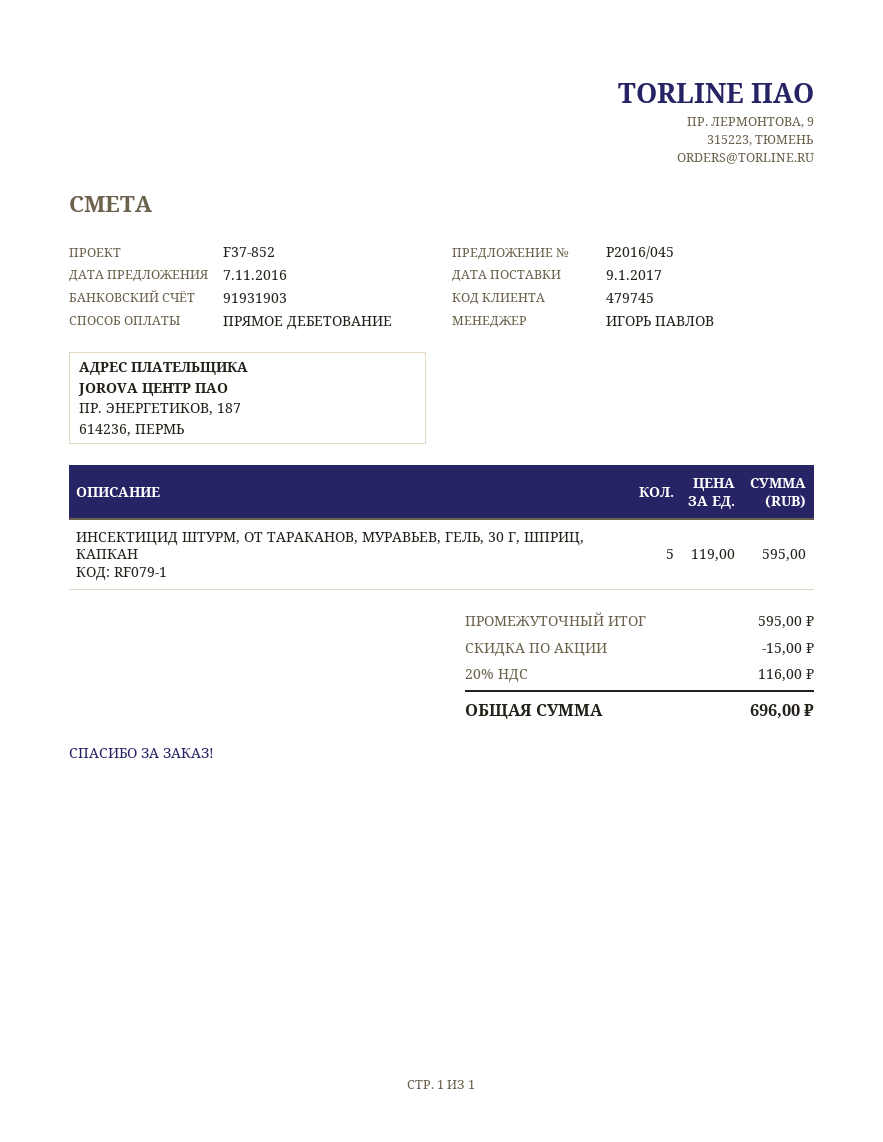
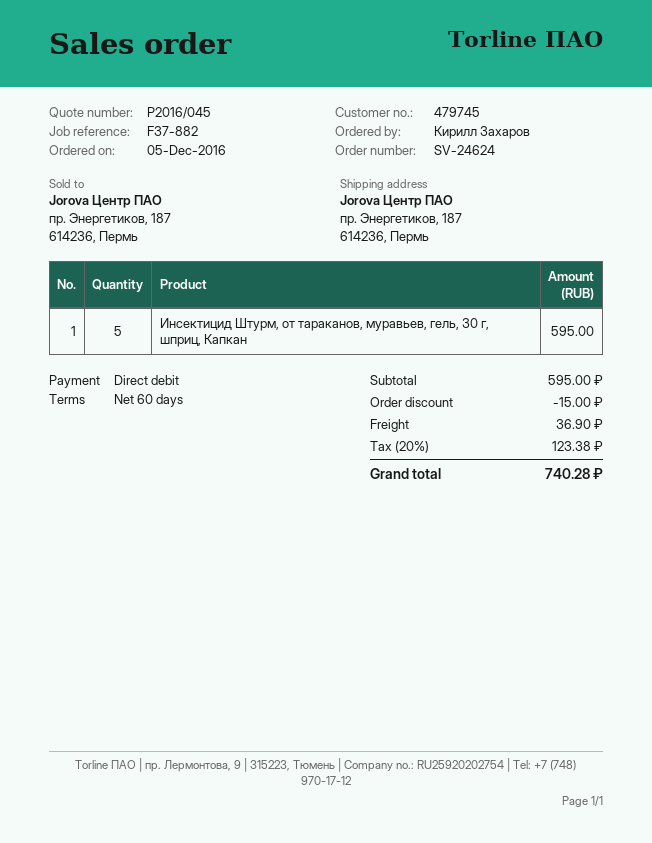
reference: F37-852 -> F37-882
shipping: none -> 36.90
tax: 20% = 116.00 -> 20% = 123.38
total: 696.00 -> 740.28

